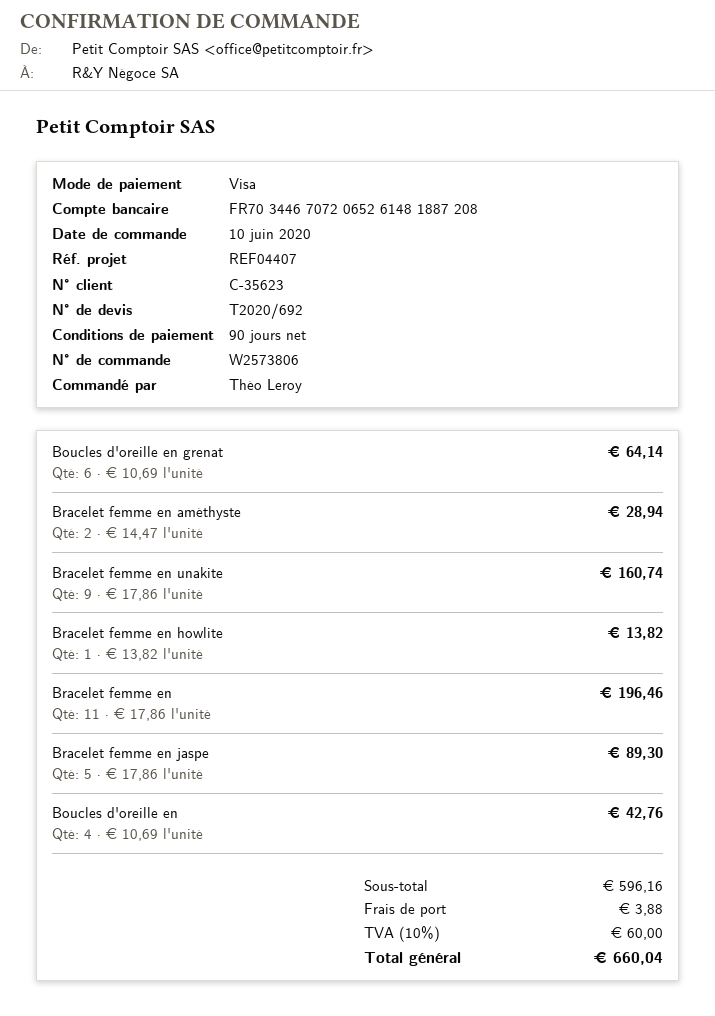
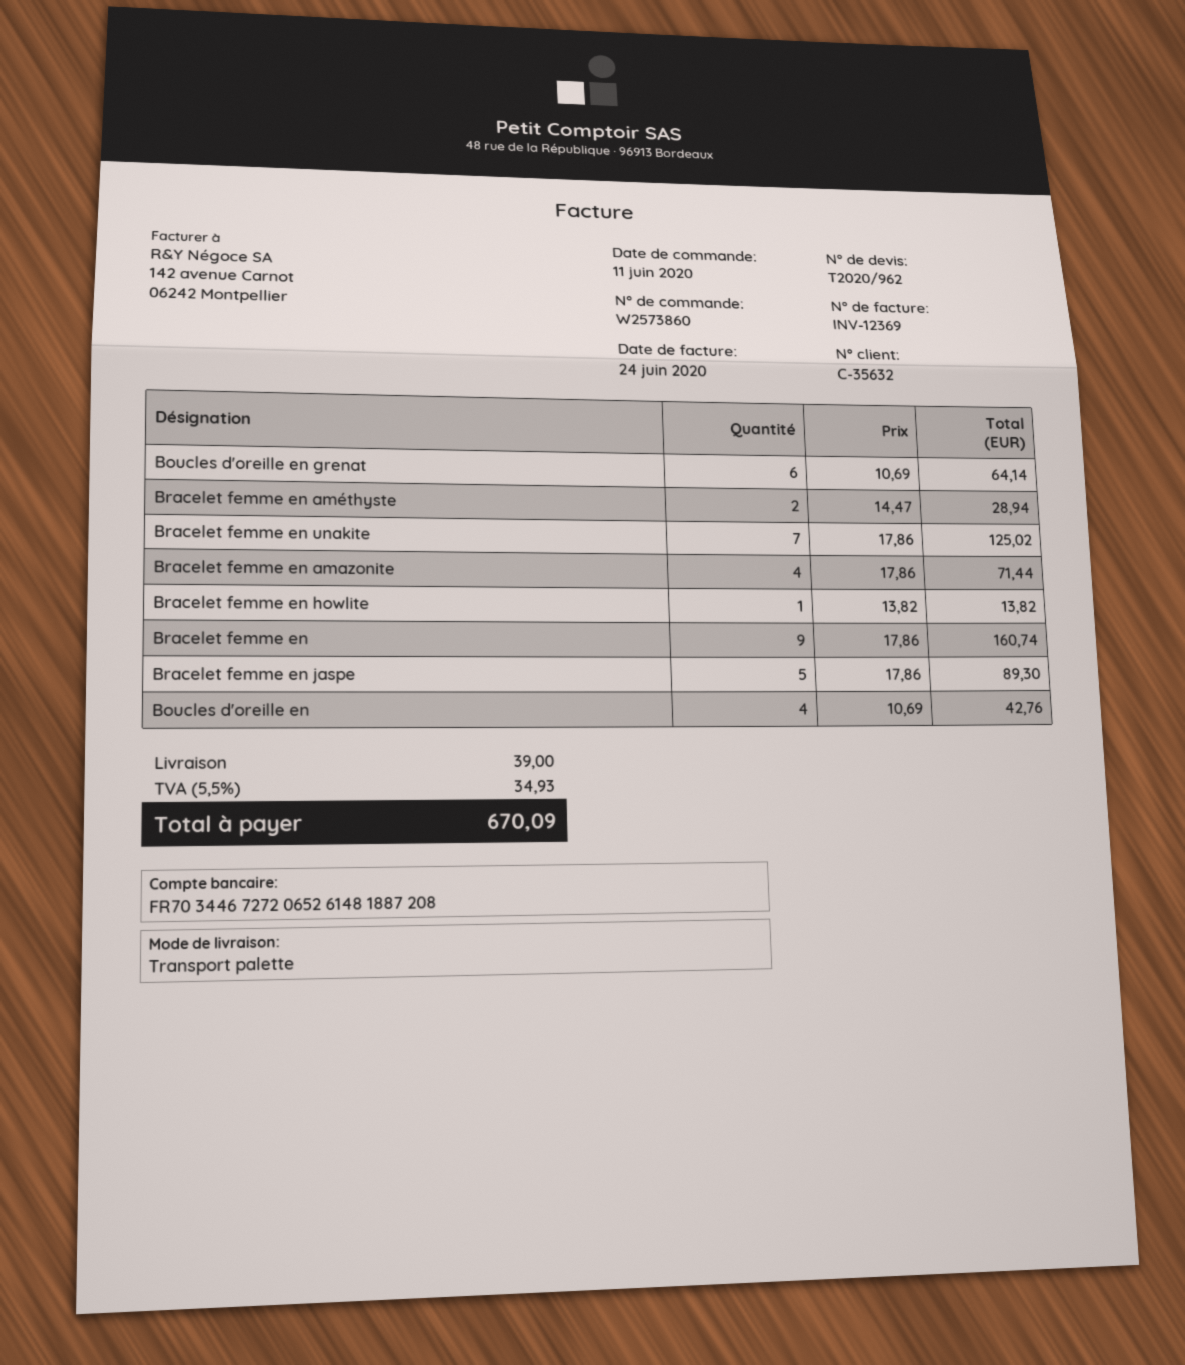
quote number: T2020/692 -> T2020/962
order number: W2573806 -> W2573860
order date: 2020-06-10 -> 2020-06-11
customer number: C-35623 -> C-35632
bank account: FR7034467072065261481887208 -> FR7034467272065261481887208
Bracelet femme en unakite: 9 x 17.86 = 160.74 -> 7 x 17.86 = 125.02
Bracelet femme en: 11 x 17.86 = 196.46 -> 9 x 17.86 = 160.74
Bracelet femme en amazonite: none -> 4 x 17.86 = 71.44
shipping: 3.88 -> 39.00
tax: 10% = 60.00 -> 5.5% = 34.93
total: 660.04 -> 670.09

